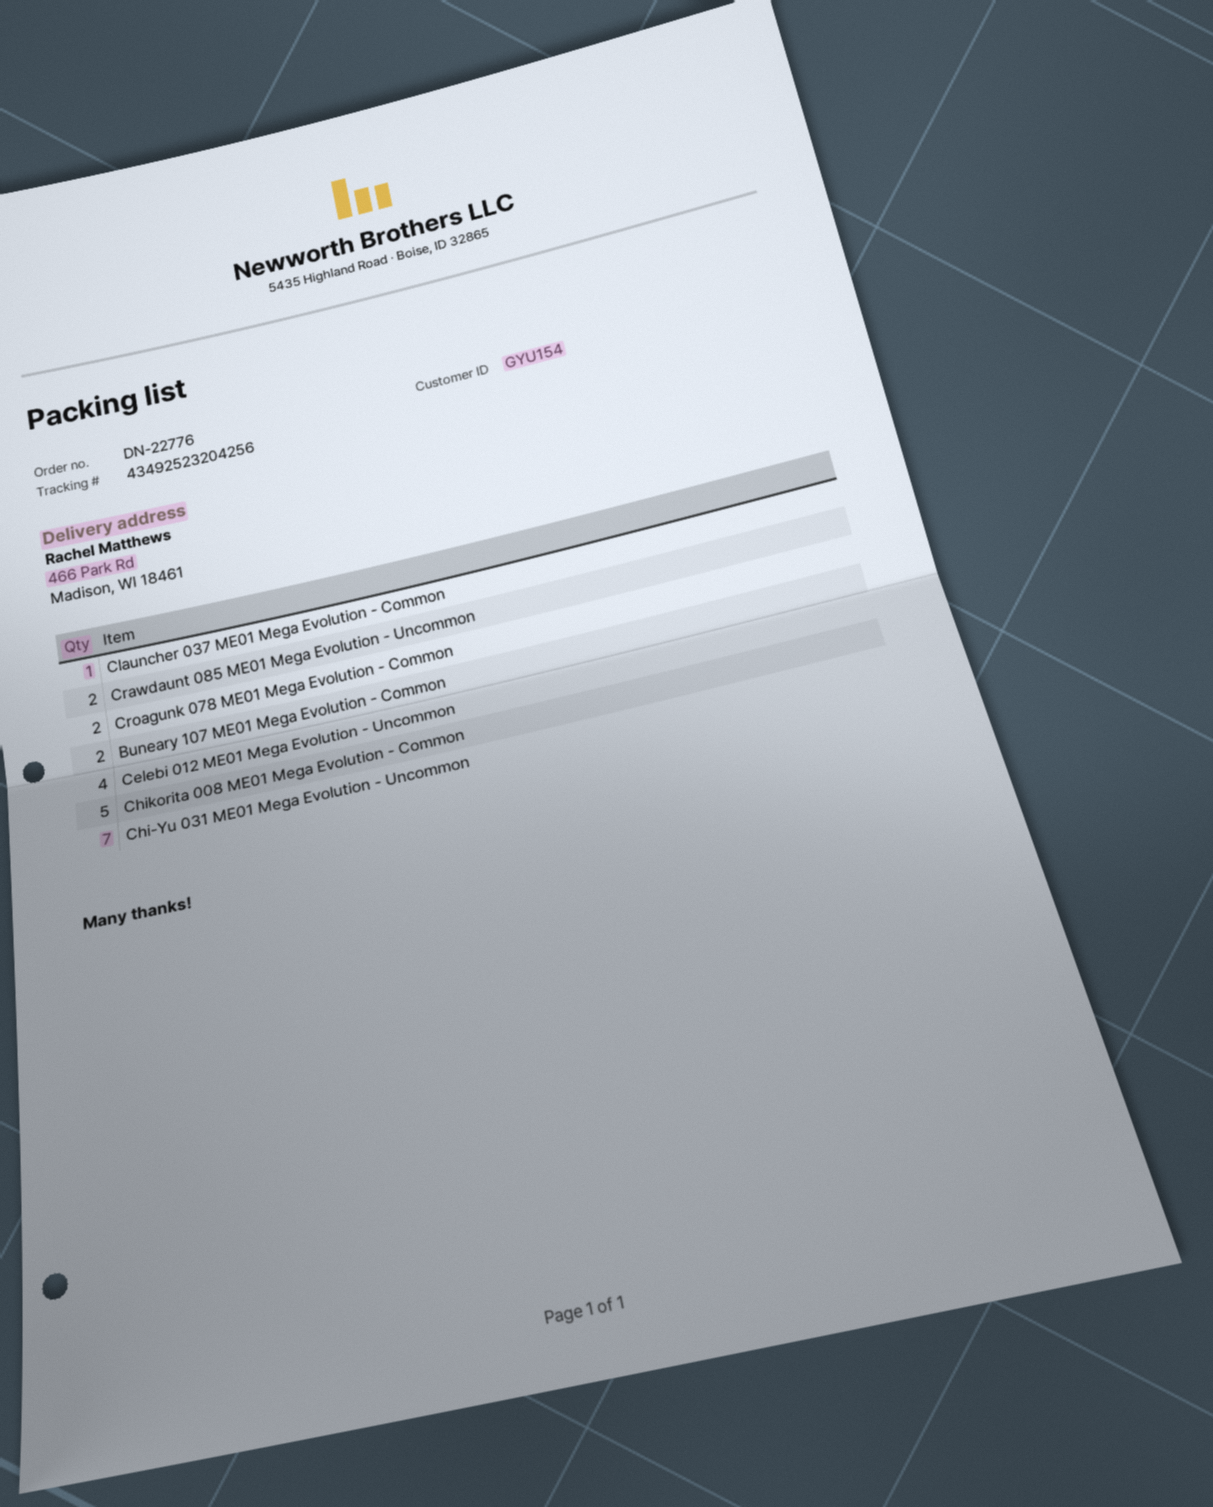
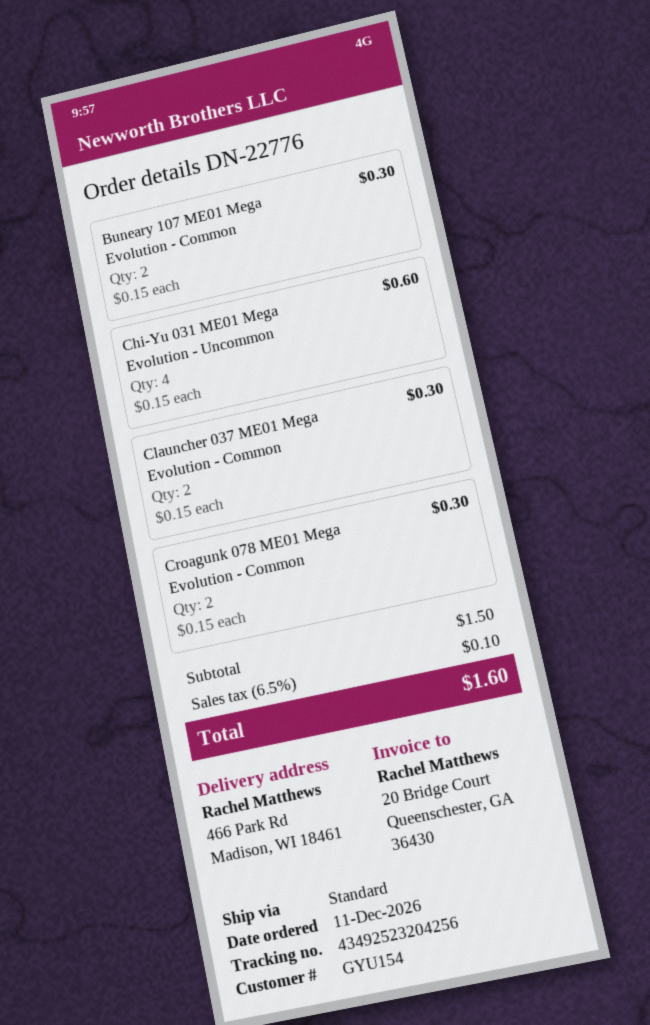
Clauncher 037 ME01 Mega Evolution - Common: 1 -> 2
Crawdaunt 085 ME01 Mega Evolution - Uncommon: 2 -> none
Celebi 012 ME01 Mega Evolution - Uncommon: 4 -> none
Chikorita 008 ME01 Mega Evolution - Common: 5 -> none
Chi-Yu 031 ME01 Mega Evolution - Uncommon: 7 -> 4

